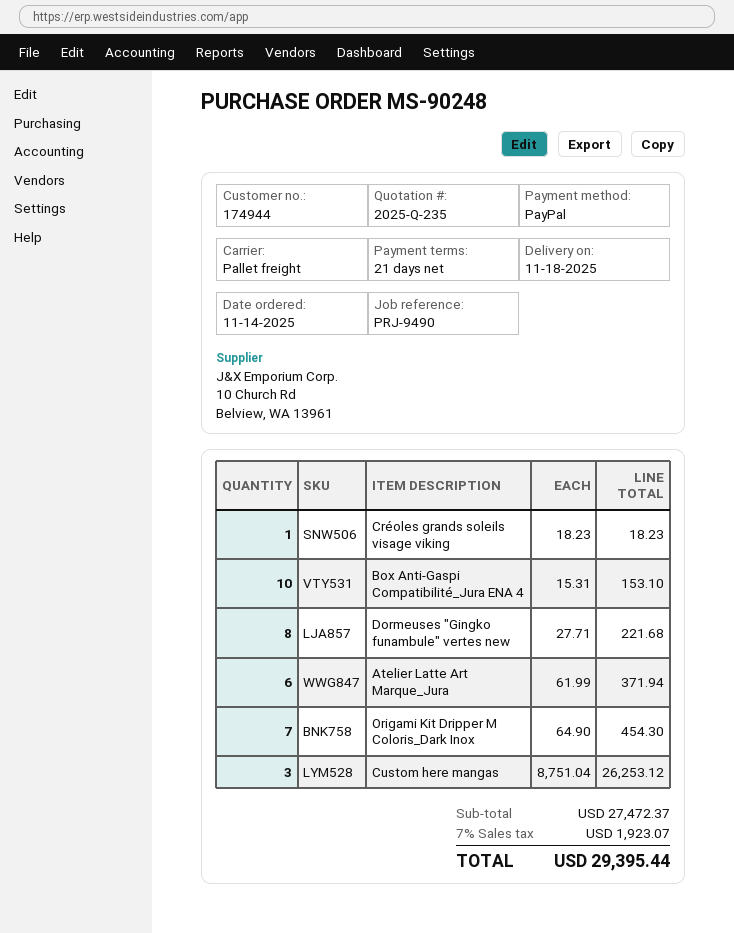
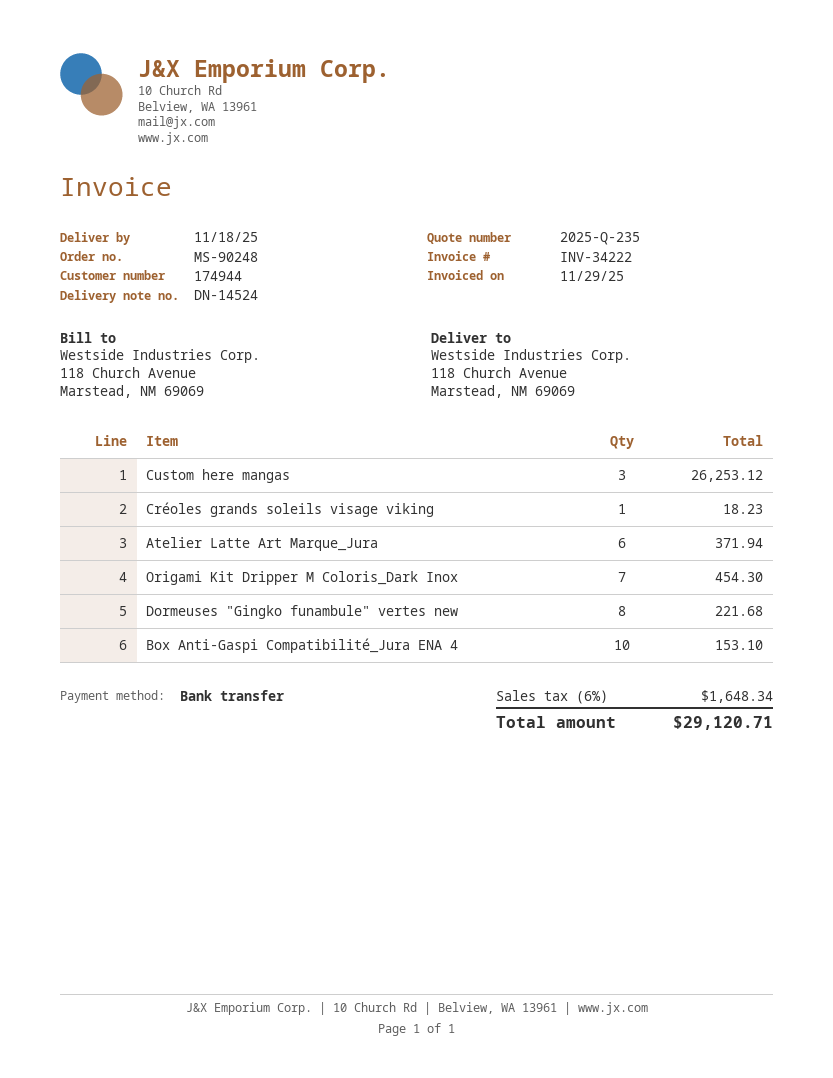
payment method: PayPal -> bank transfer
tax: 7% = 1923.07 -> 6% = 1648.34
total: 29395.44 -> 29120.71

